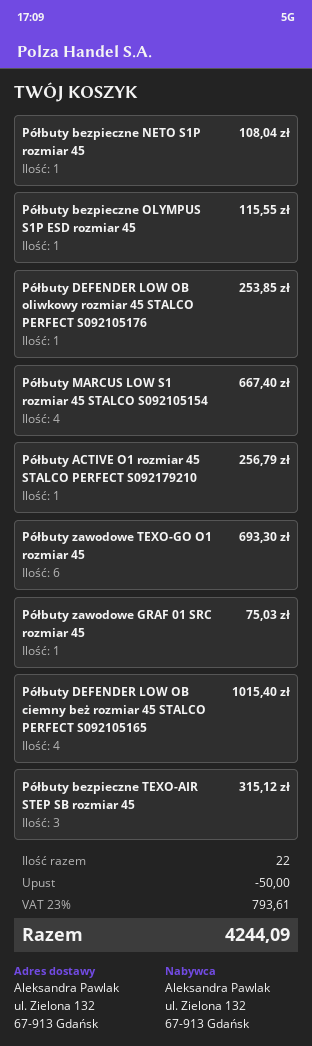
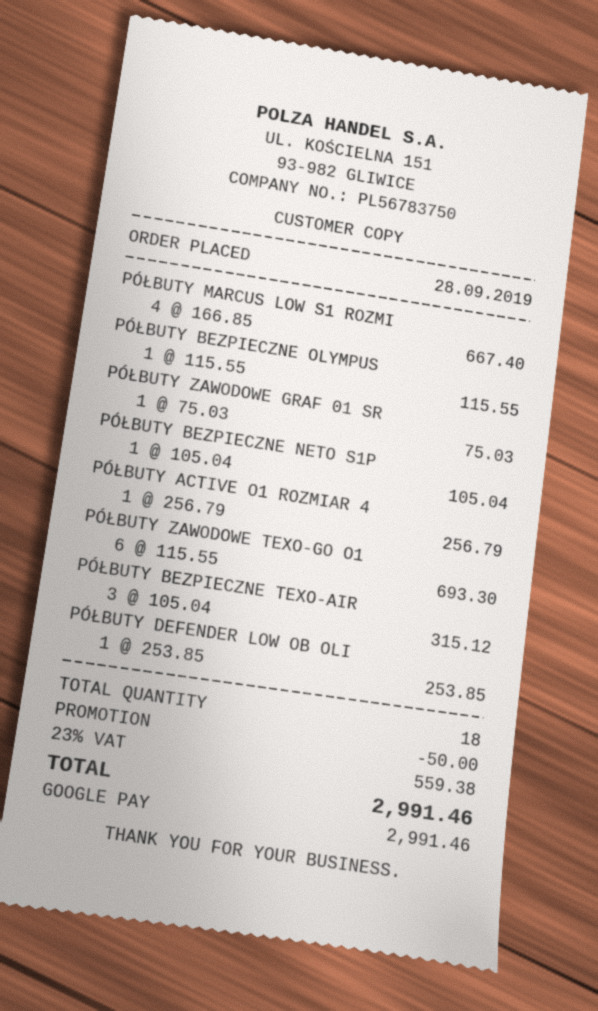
Półbuty bezpieczne NETO S1P rozmiar 45: 1 for 108.04 -> 1 for 105.04
Półbuty DEFENDER LOW OB ciemny beż rozmiar 45 STALCO PERFECT S092105165: 4 for 1015.40 -> none
total quantity: 22 -> 18
tax: 23% = 793.61 -> 23% = 559.38
total: 4244.09 -> 2991.46

